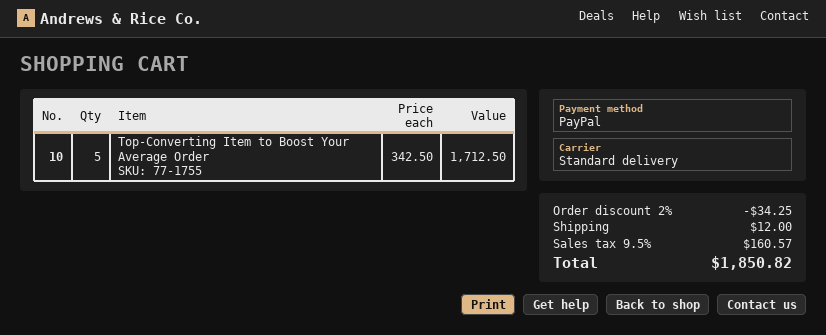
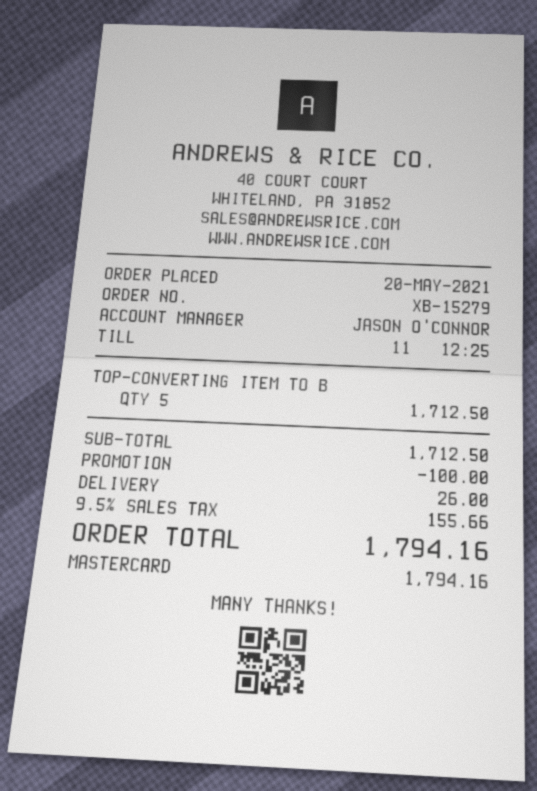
payment method: PayPal -> Mastercard
discount: 34.25 -> 100.00
shipping: 12.00 -> 26.00
tax: 9.5% = 160.57 -> 9.5% = 155.66
total: 1850.82 -> 1794.16

